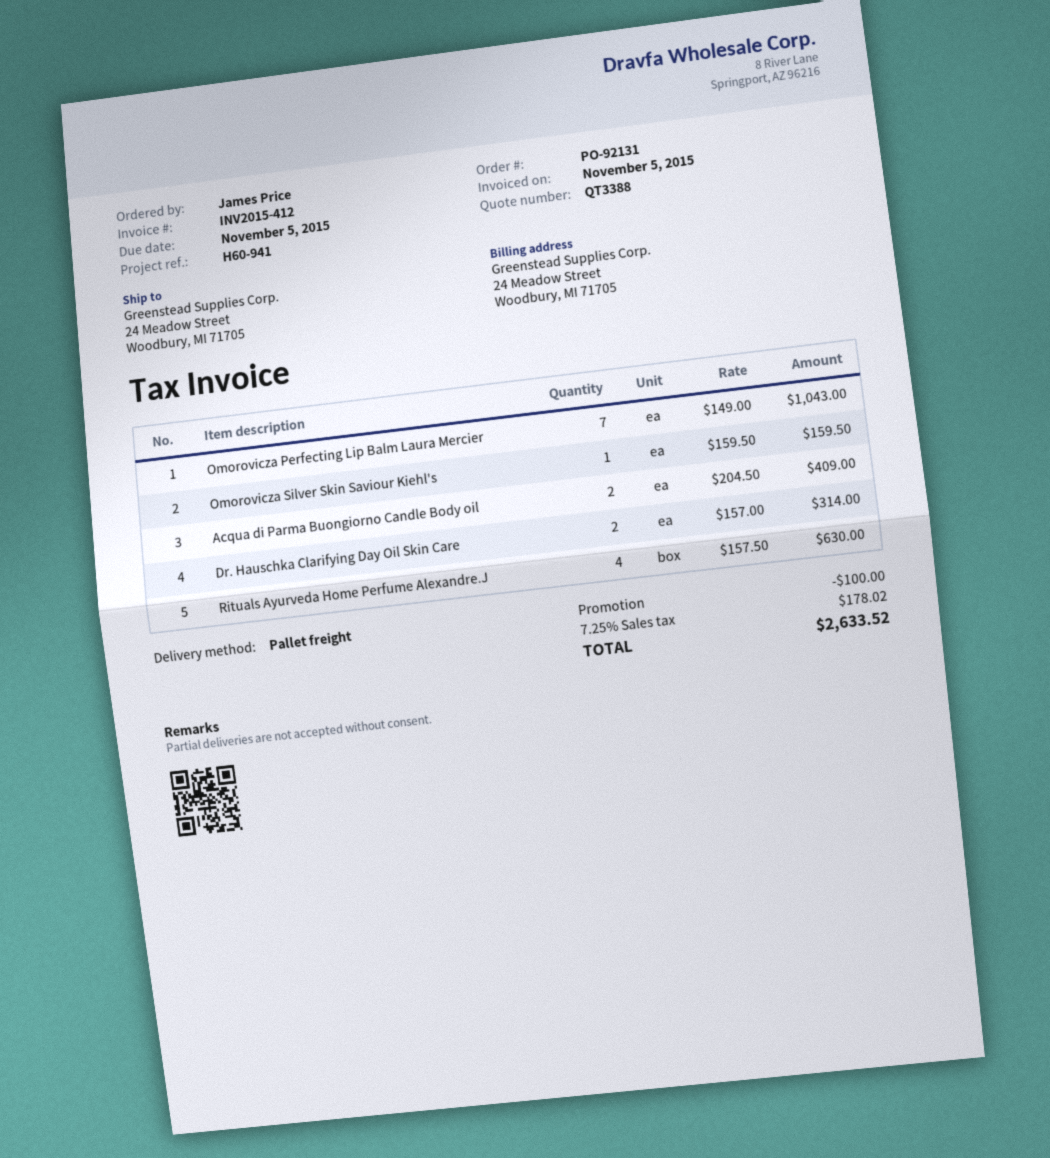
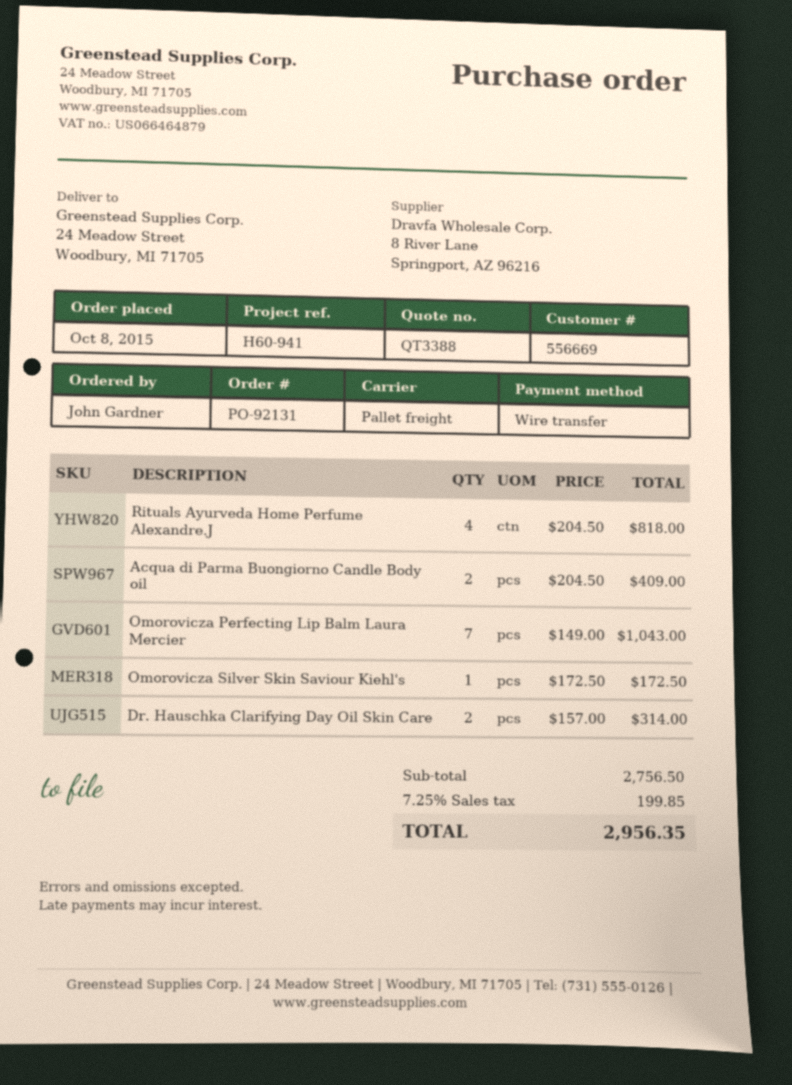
ordered by: James Price -> John Gardner
Omorovicza Silver Skin Saviour Kiehl's: 1 x 159.50 = 159.50 -> 1 x 172.50 = 172.50
Rituals Ayurveda Home Perfume Alexandre.J: 4 x 157.50 = 630.00 -> 4 x 204.50 = 818.00
discount: 100.00 -> none
tax: 7.25% = 178.02 -> 7.25% = 199.85
total: 2633.52 -> 2956.35

